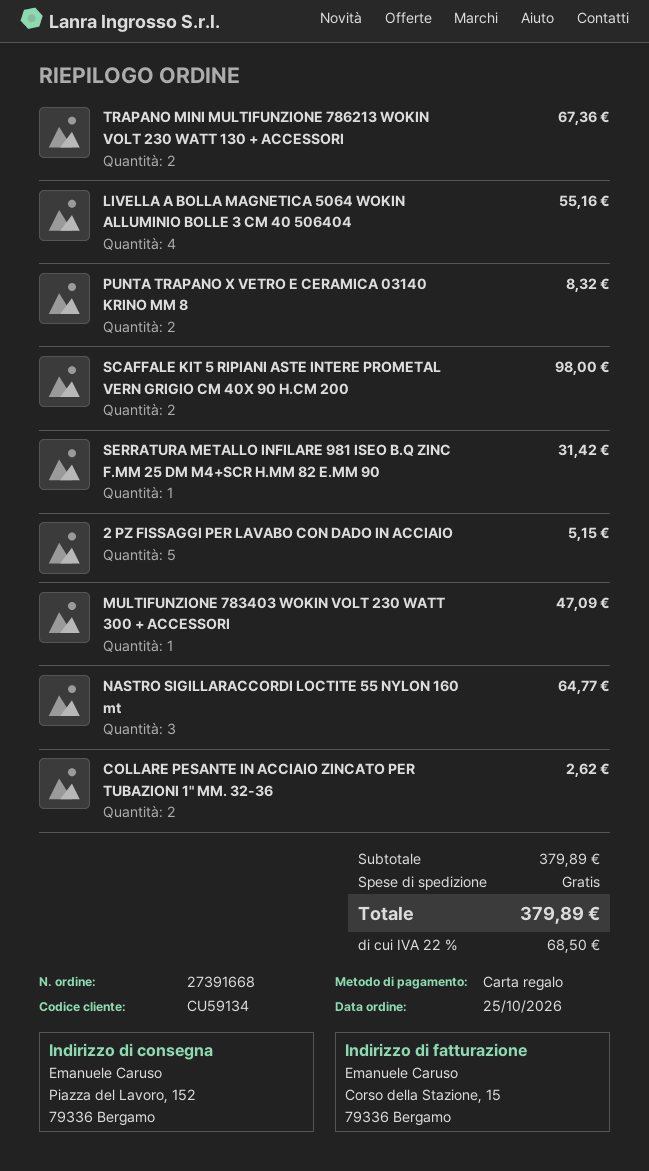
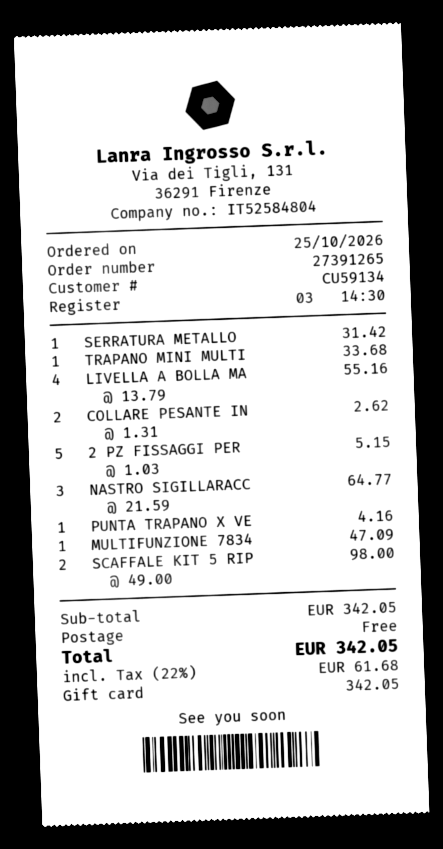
order number: 27391668 -> 27391265
TRAPANO MINI MULTIFUNZIONE 786213 WOKIN VOLT 230 WATT 130 + ACCESSORI: 2 for 67.36 -> 1 for 33.68
PUNTA TRAPANO X VETRO E CERAMICA 03140 KRINO MM 8: 2 for 8.32 -> 1 for 4.16
subtotal: 379.89 -> 342.05
tax: 22% = 68.50 -> 22% = 61.68
total: 379.89 -> 342.05

